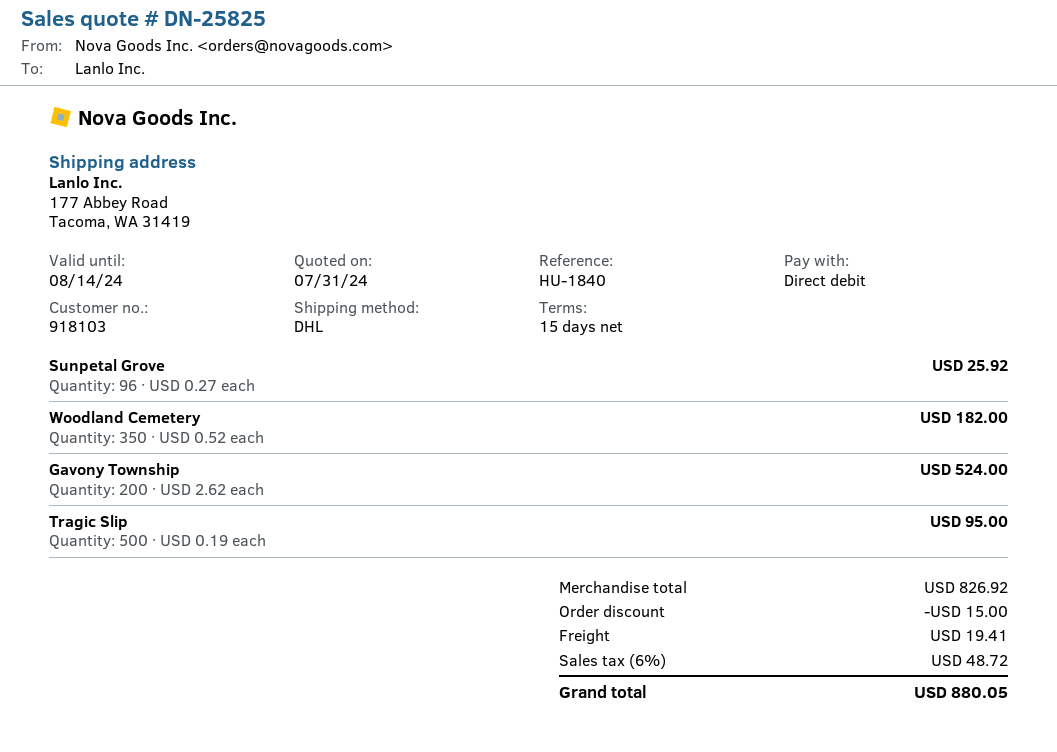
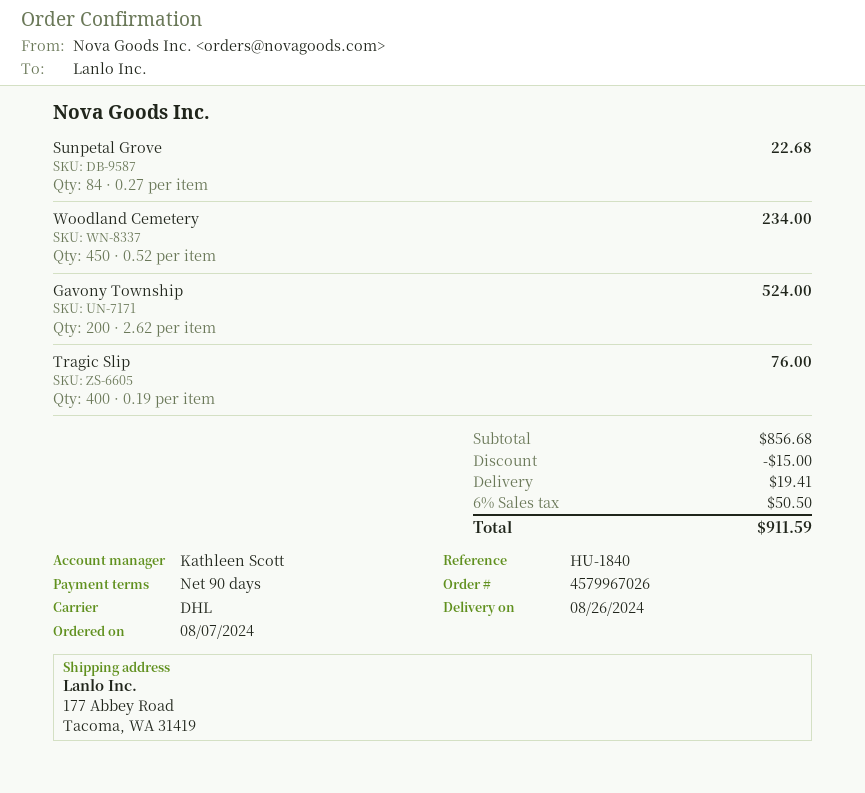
payment terms: 15 days -> 90 days
Sunpetal Grove: 96 x 0.27 = 25.92 -> 84 x 0.27 = 22.68
Woodland Cemetery: 350 x 0.52 = 182.00 -> 450 x 0.52 = 234.00
Tragic Slip: 500 x 0.19 = 95.00 -> 400 x 0.19 = 76.00
subtotal: 826.92 -> 856.68
tax: 6% = 48.72 -> 6% = 50.50
total: 880.05 -> 911.59

